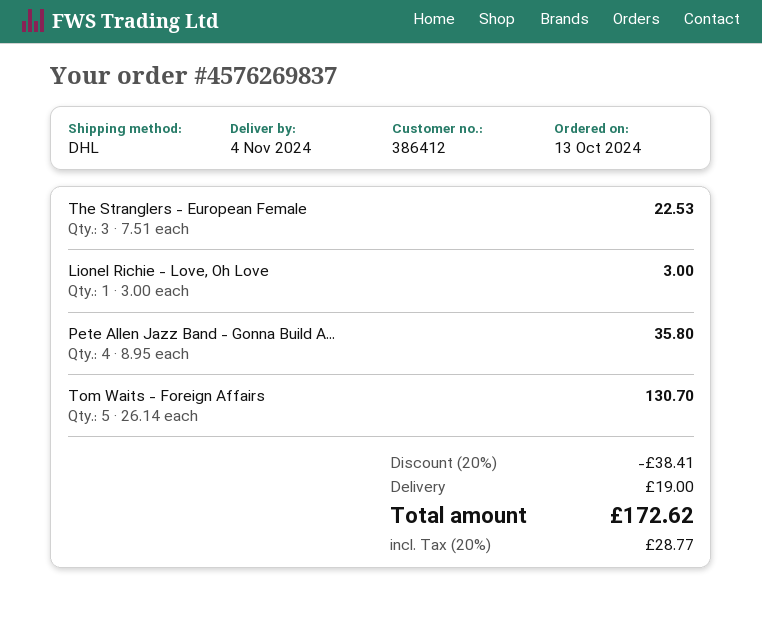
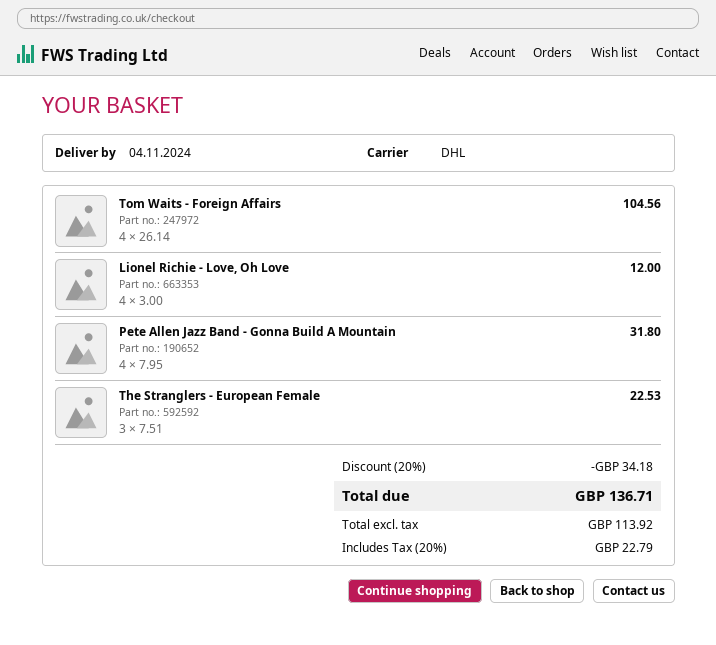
Lionel Richie - Love, Oh Love: 1 x 3.00 = 3.00 -> 4 x 3.00 = 12.00
Pete Allen Jazz Band - Gonna Build A...: 4 x 8.95 = 35.80 -> 4 x 7.95 = 31.80
Tom Waits - Foreign Affairs: 5 x 26.14 = 130.70 -> 4 x 26.14 = 104.56
discount: 20% = 38.41 -> 20% = 34.18
shipping: 19.00 -> none
tax: 20% = 28.77 -> 20% = 22.79
total: 172.62 -> 136.71

